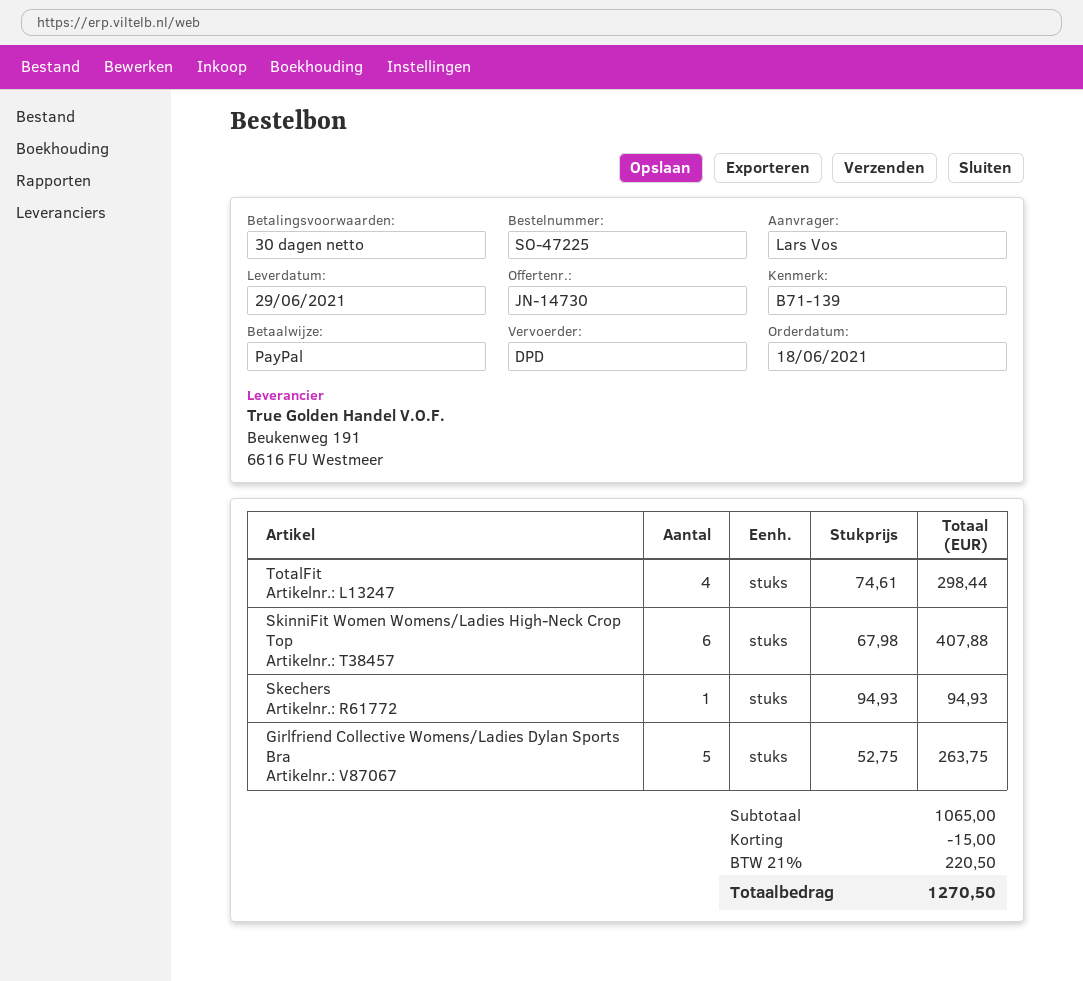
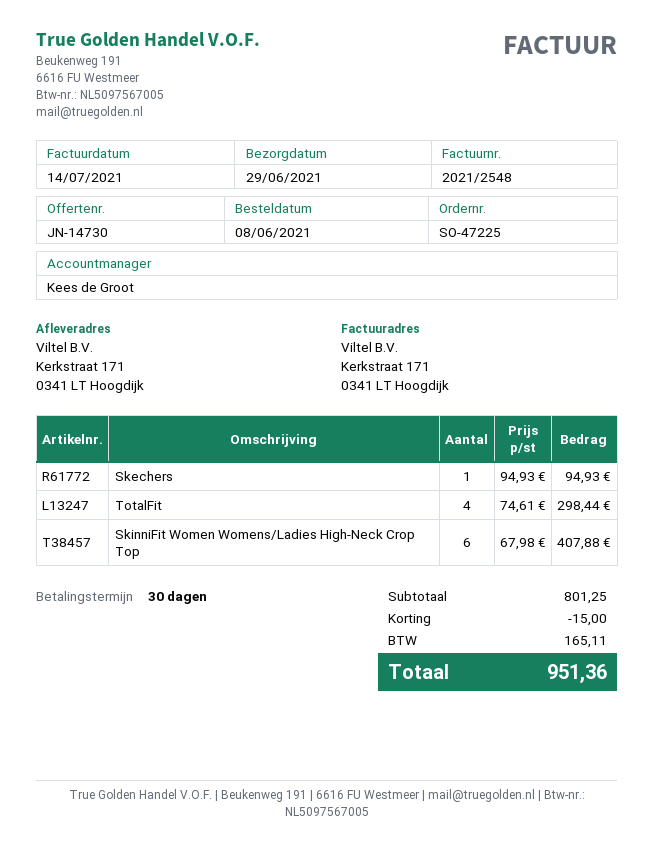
order date: 2021-06-18 -> 2021-06-08
Girlfriend Collective Womens/Ladies Dylan Sports Bra: 5 x 52.75 = 263.75 -> none
subtotal: 1065.00 -> 801.25
tax: 220.50 -> 165.11
total: 1270.50 -> 951.36

